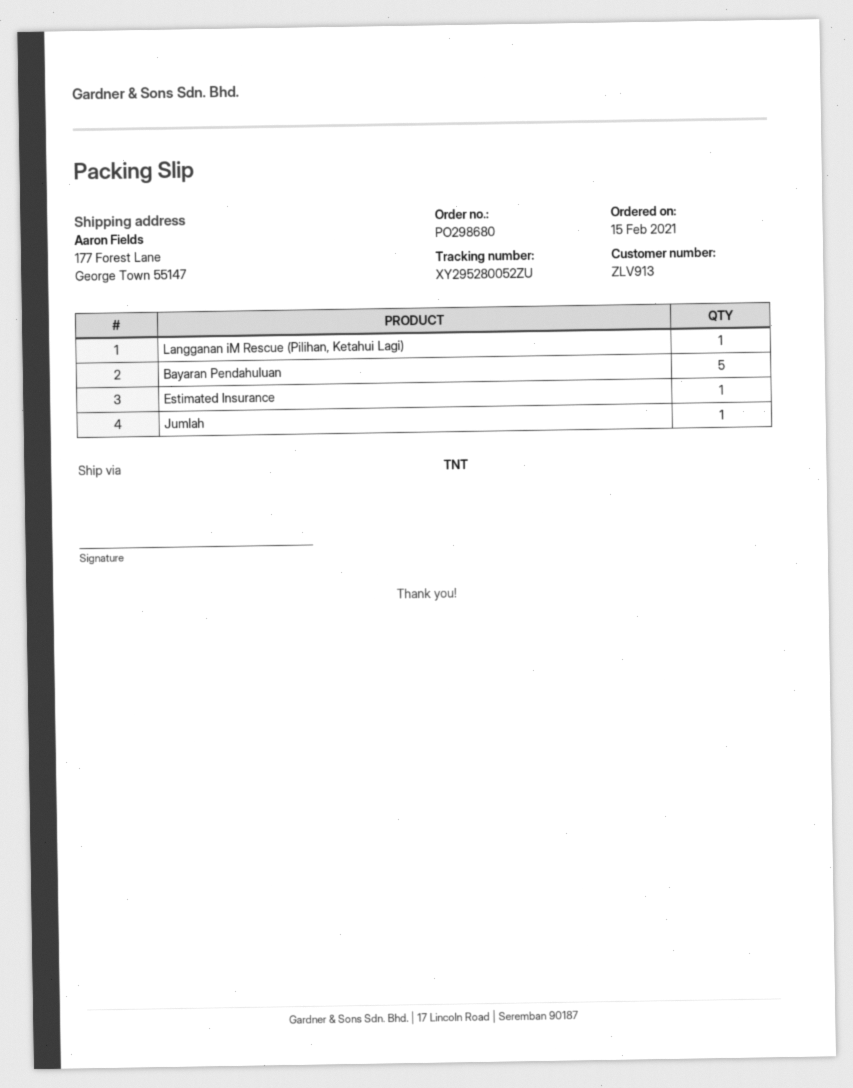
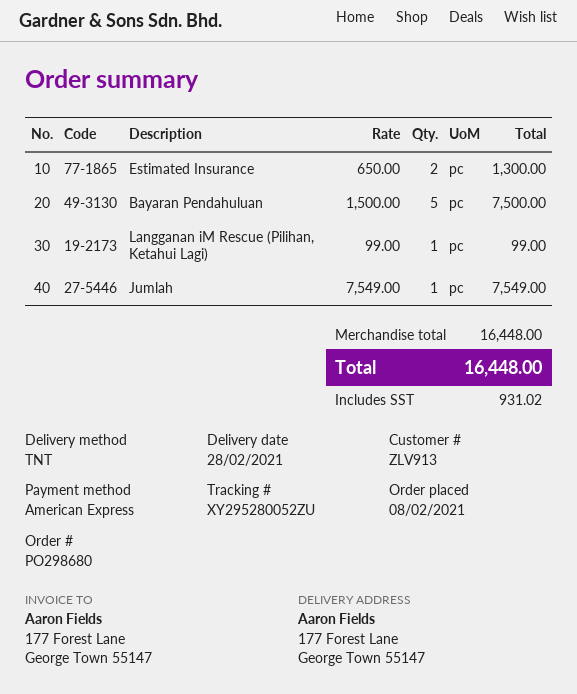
order date: 2021-02-15 -> 2021-02-08
Estimated Insurance: 1 -> 2

